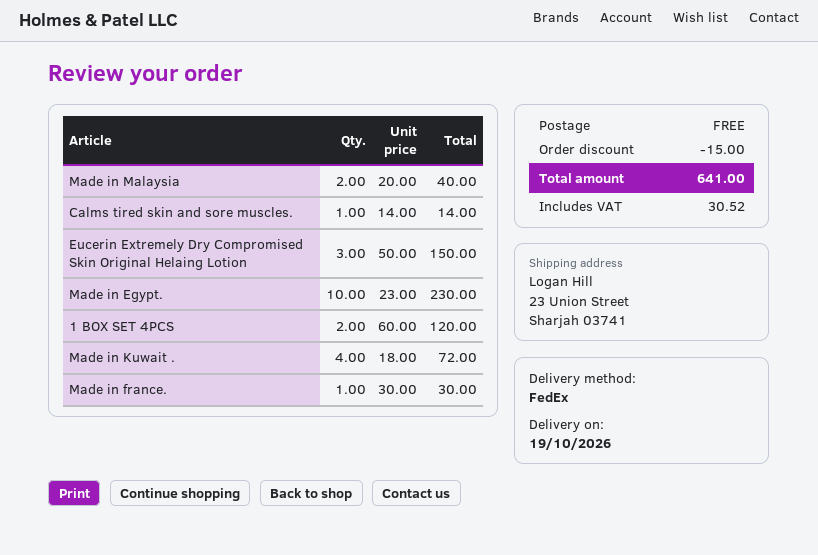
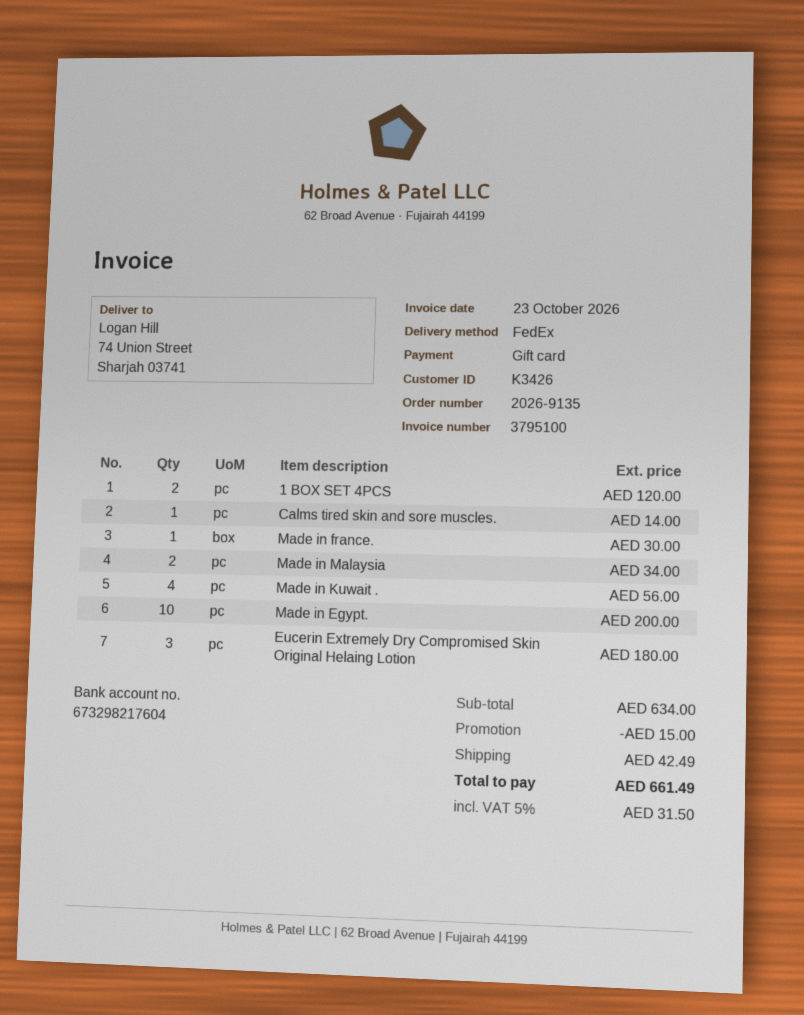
ship to: 23 Union Street, Sharjah 03741 -> 74 Union Street, Sharjah 03741
Made in Malaysia: 2 for 40.00 -> 2 for 34.00
Eucerin Extremely Dry Compromised Skin Original Helaing Lotion: 3 for 150.00 -> 3 for 180.00
Made in Egypt.: 10 for 230.00 -> 10 for 200.00
Made in Kuwait .: 4 for 72.00 -> 4 for 56.00
shipping: 0.00 -> 42.49
tax: 30.52 -> 31.50
total: 641.00 -> 661.49

